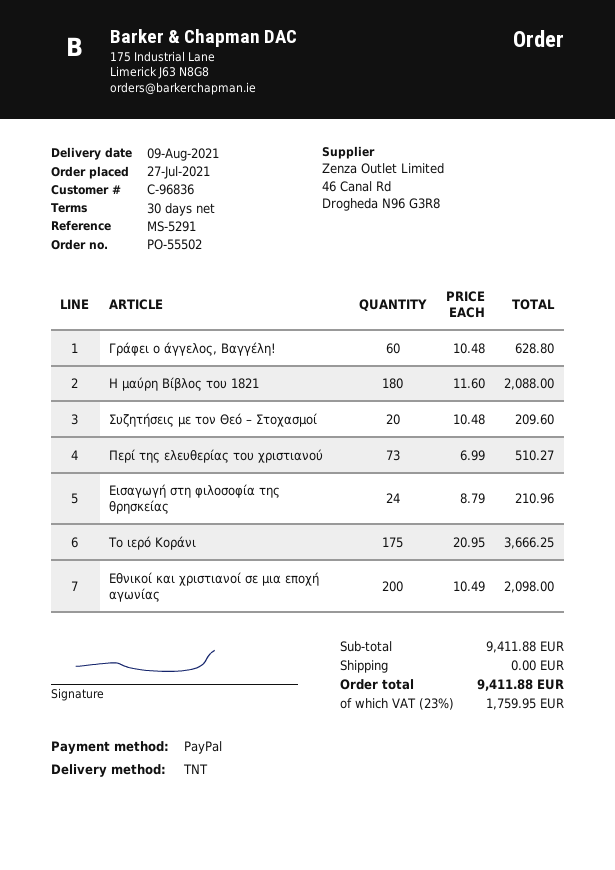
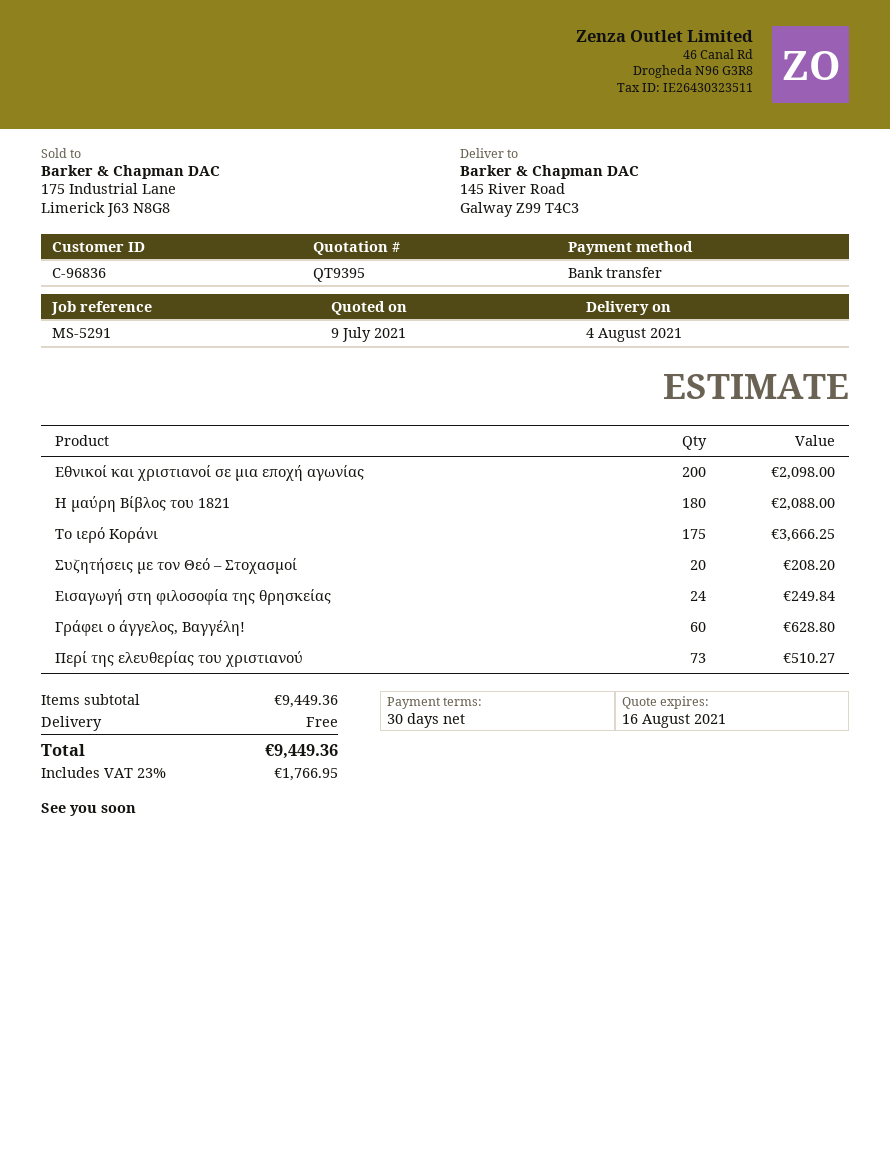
delivery date: 2021-08-09 -> 2021-08-04
payment method: PayPal -> bank transfer
Συζητήσεις με τον Θεό – Στοχασμοί: 20 for 209.60 -> 20 for 208.20
Εισαγωγή στη φιλοσοφία της θρησκείας: 24 for 210.96 -> 24 for 249.84
subtotal: 9411.88 -> 9449.36
tax: 23% = 1759.95 -> 23% = 1766.95
total: 9411.88 -> 9449.36

